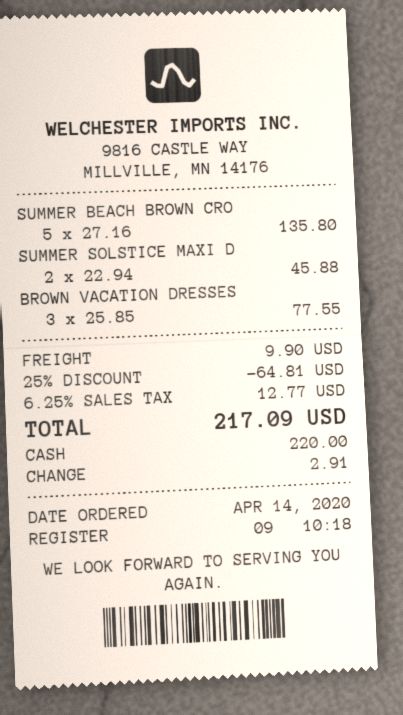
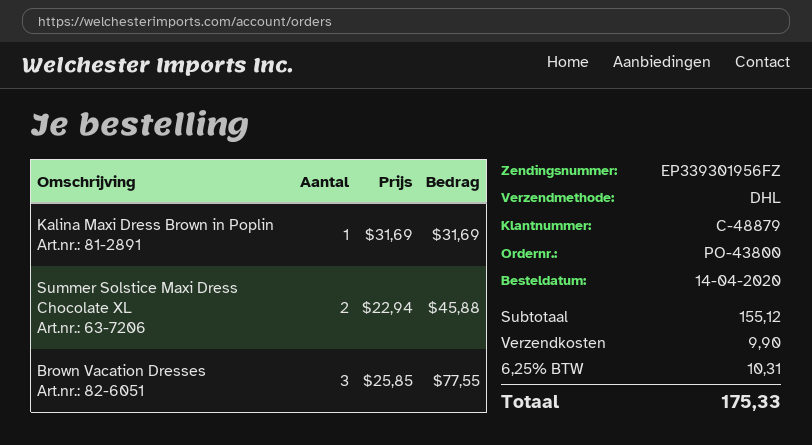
SUMMER BEACH BROWN CRO: 5 x 27.16 = 135.80 -> none
Kalina Maxi Dress Brown in Poplin: none -> 1 x 31.69 = 31.69
discount: 25% = 64.81 -> none
tax: 6.25% = 12.77 -> 6.25% = 10.31
total: 217.09 -> 175.33

